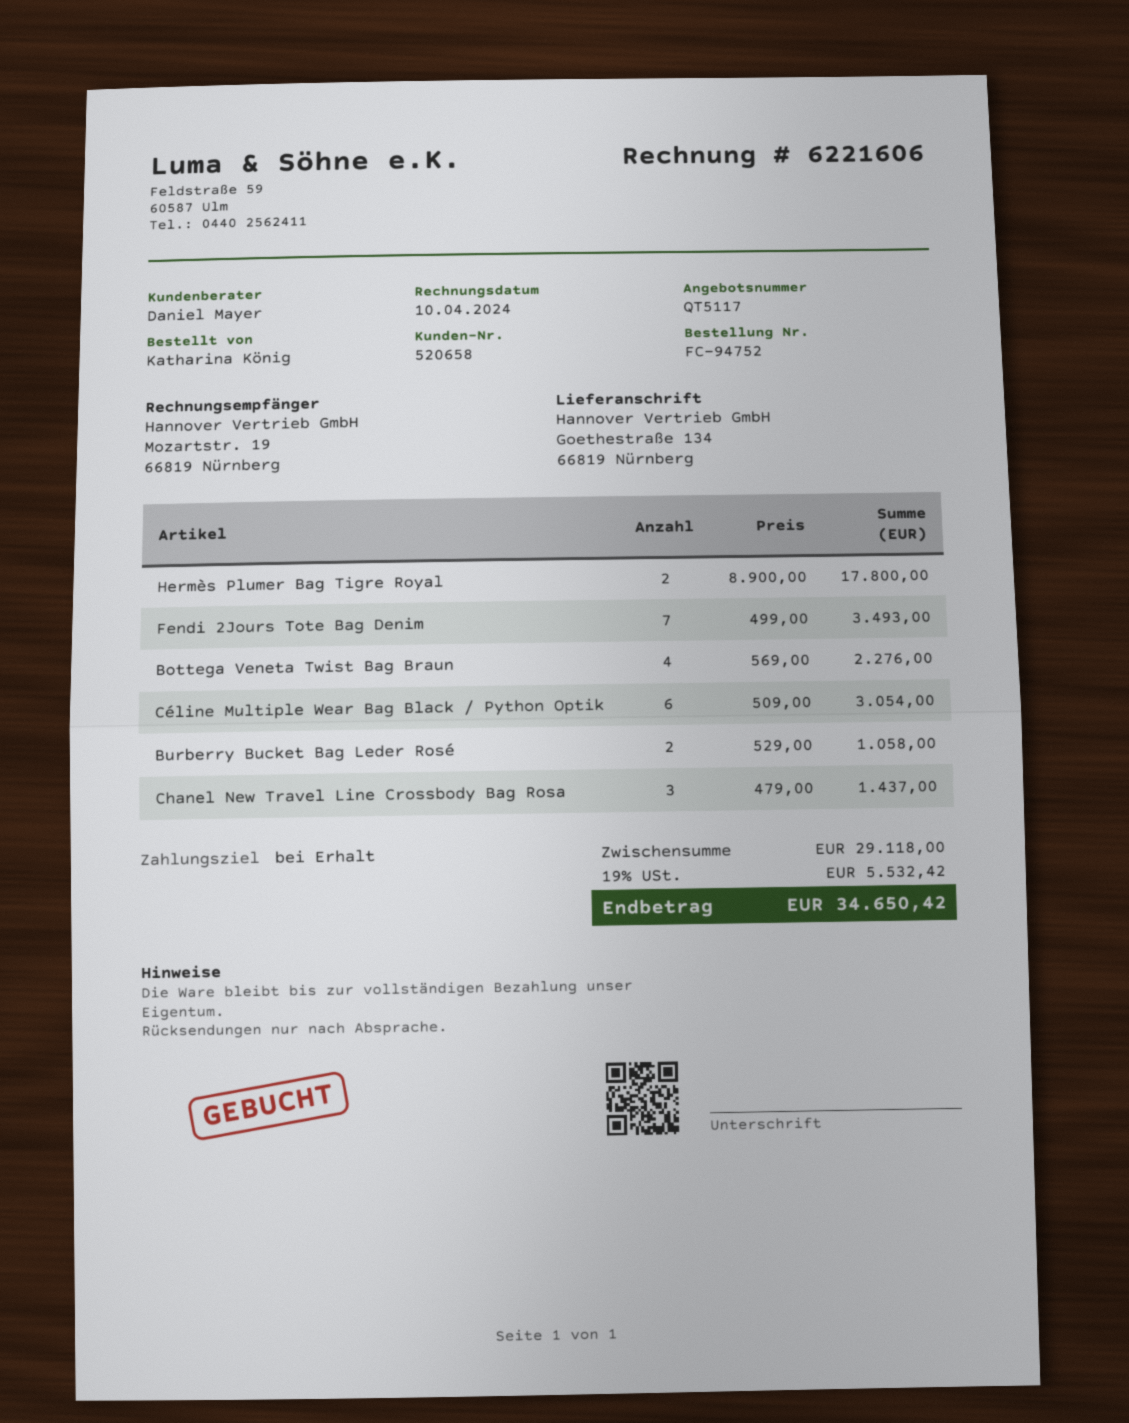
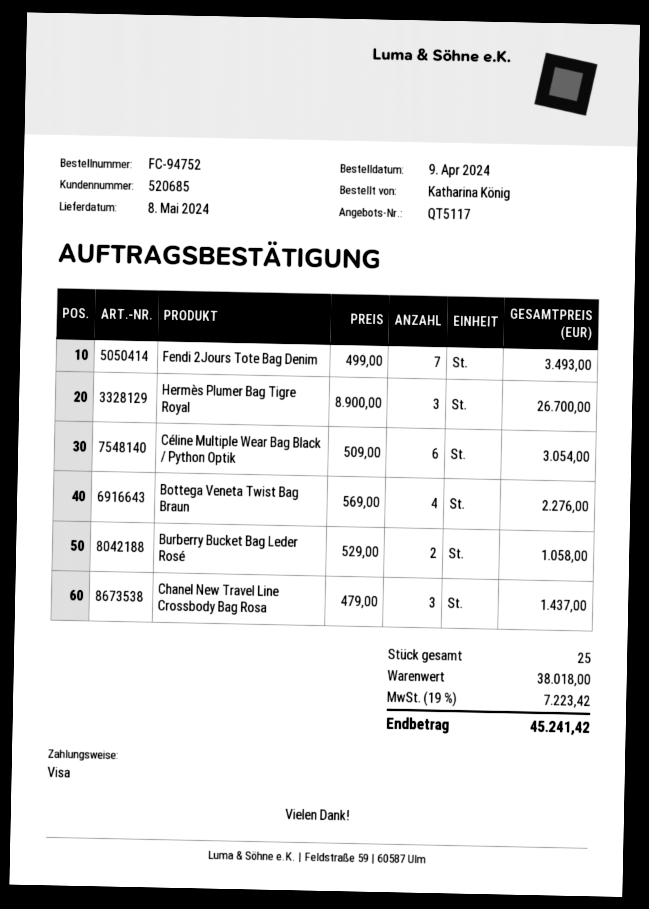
customer number: 520658 -> 520685
Hermès Plumer Bag Tigre Royal: 2 x 8900.00 = 17800.00 -> 3 x 8900.00 = 26700.00
subtotal: 29118.00 -> 38018.00
tax: 19% = 5532.42 -> 19% = 7223.42
total: 34650.42 -> 45241.42

